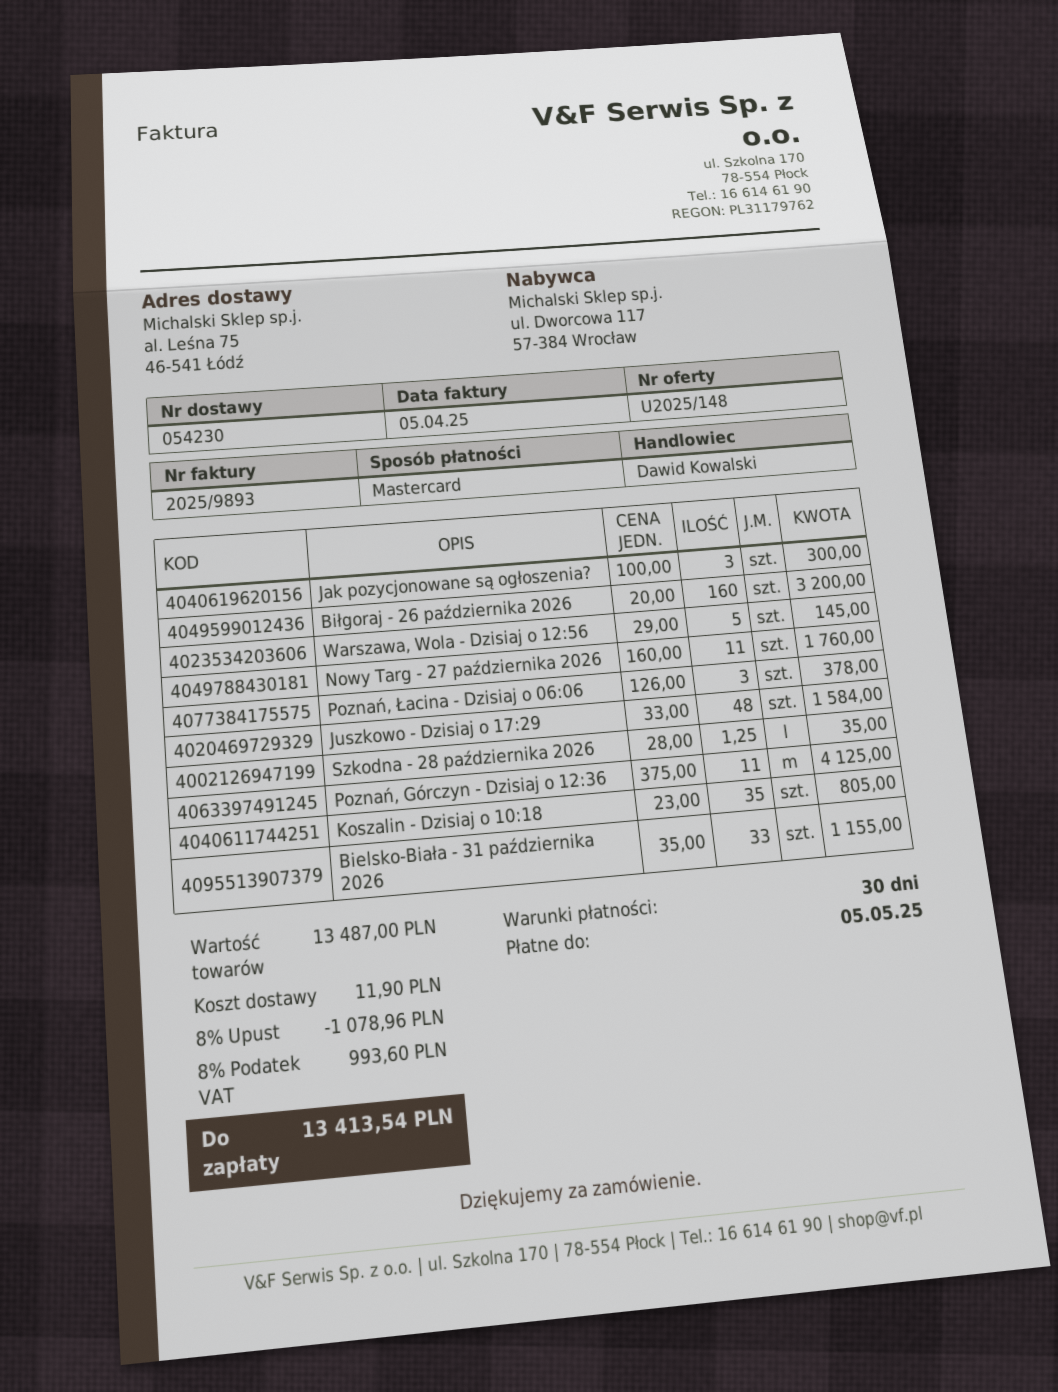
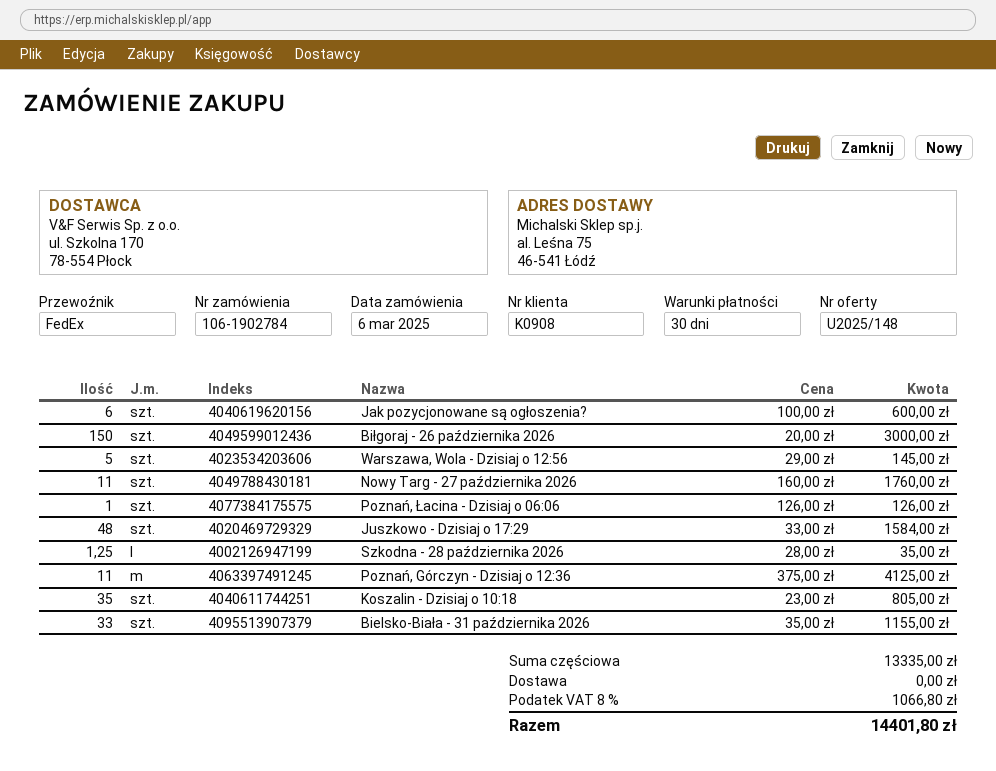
Jak pozycjonowane są ogłoszenia?: 3 x 100.00 = 300.00 -> 6 x 100.00 = 600.00
Biłgoraj - 26 października 2026: 160 x 20.00 = 3200.00 -> 150 x 20.00 = 3000.00
Poznań, Łacina - Dzisiaj o 06:06: 3 x 126.00 = 378.00 -> 1 x 126.00 = 126.00
subtotal: 13487.00 -> 13335.00
discount: 8% = 1078.96 -> none
shipping: 11.90 -> 0.00
tax: 8% = 993.60 -> 8% = 1066.80
total: 13413.54 -> 14401.80

